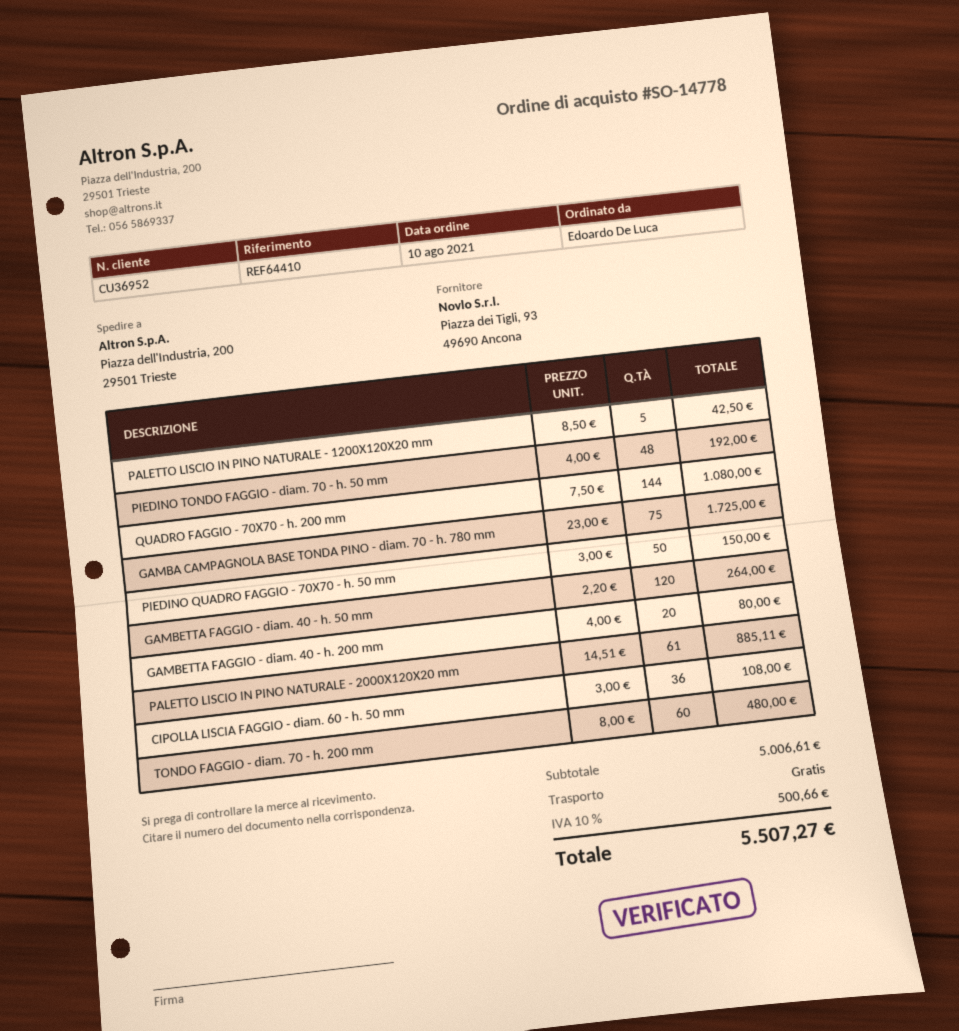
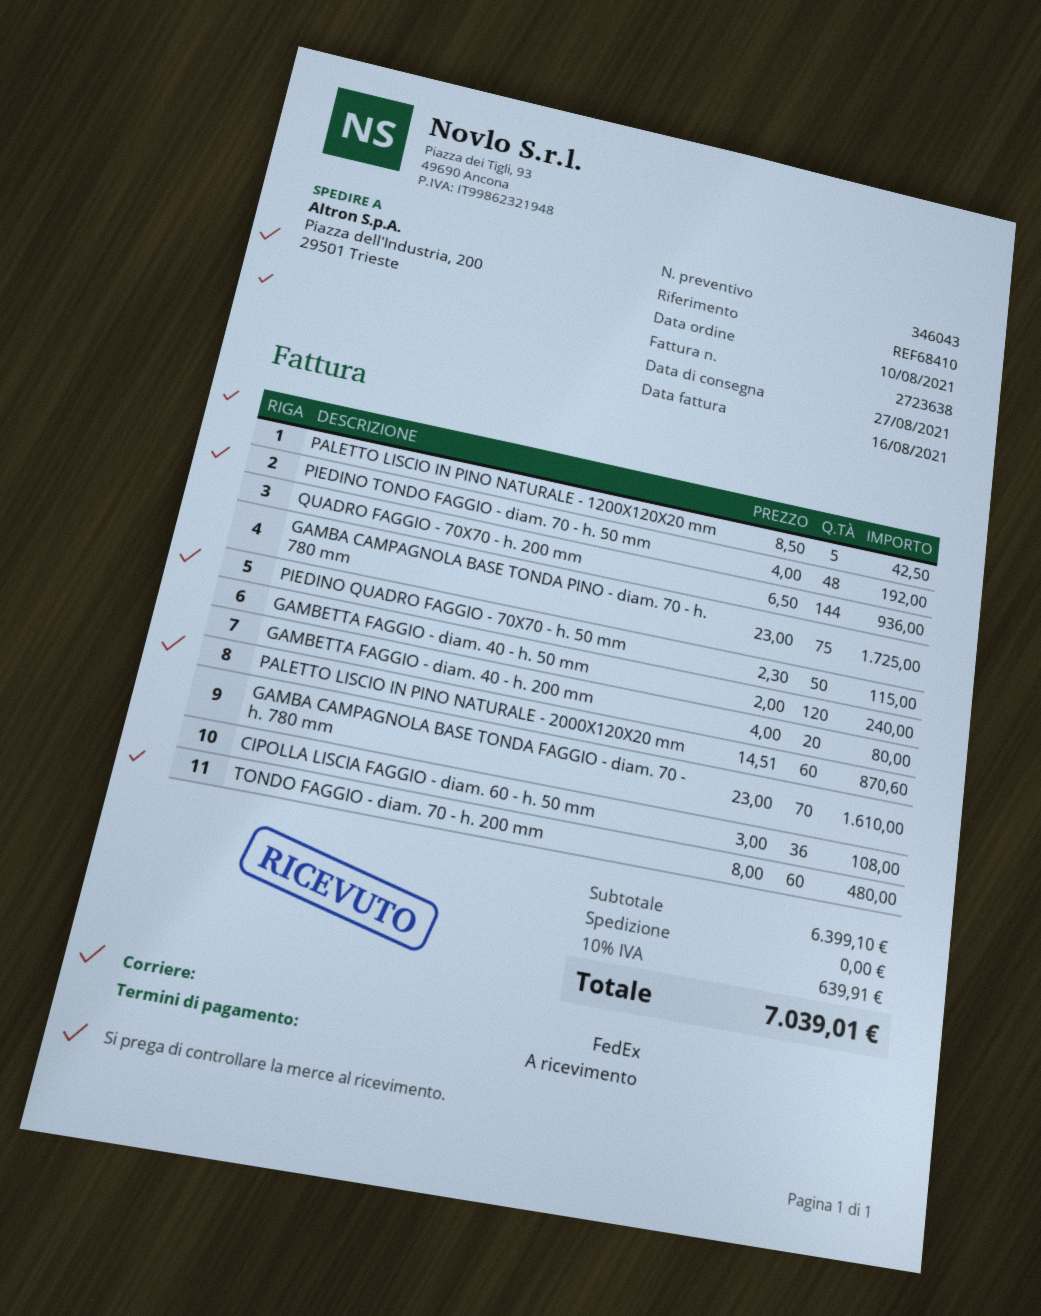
reference: REF64410 -> REF68410
QUADRO FAGGIO - 70X70 - h. 200 mm: 144 x 7.50 = 1080.00 -> 144 x 6.50 = 936.00
PIEDINO QUADRO FAGGIO - 70X70 - h. 50 mm: 50 x 3.00 = 150.00 -> 50 x 2.30 = 115.00
GAMBETTA FAGGIO - diam. 40 - h. 50 mm: 120 x 2.20 = 264.00 -> 120 x 2.00 = 240.00
PALETTO LISCIO IN PINO NATURALE - 2000X120X20 mm: 61 x 14.51 = 885.11 -> 60 x 14.51 = 870.60
GAMBA CAMPAGNOLA BASE TONDA FAGGIO - diam. 70 - h. 780 mm: none -> 70 x 23.00 = 1610.00
subtotal: 5006.61 -> 6399.10
tax: 10% = 500.66 -> 10% = 639.91
total: 5507.27 -> 7039.01

